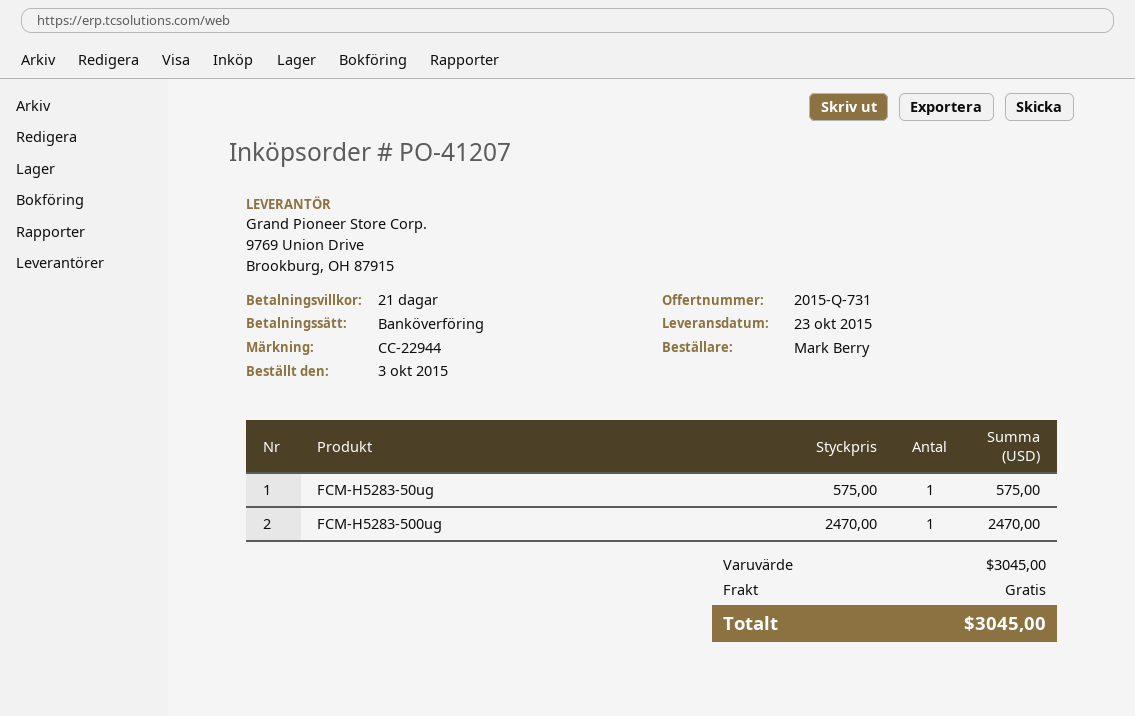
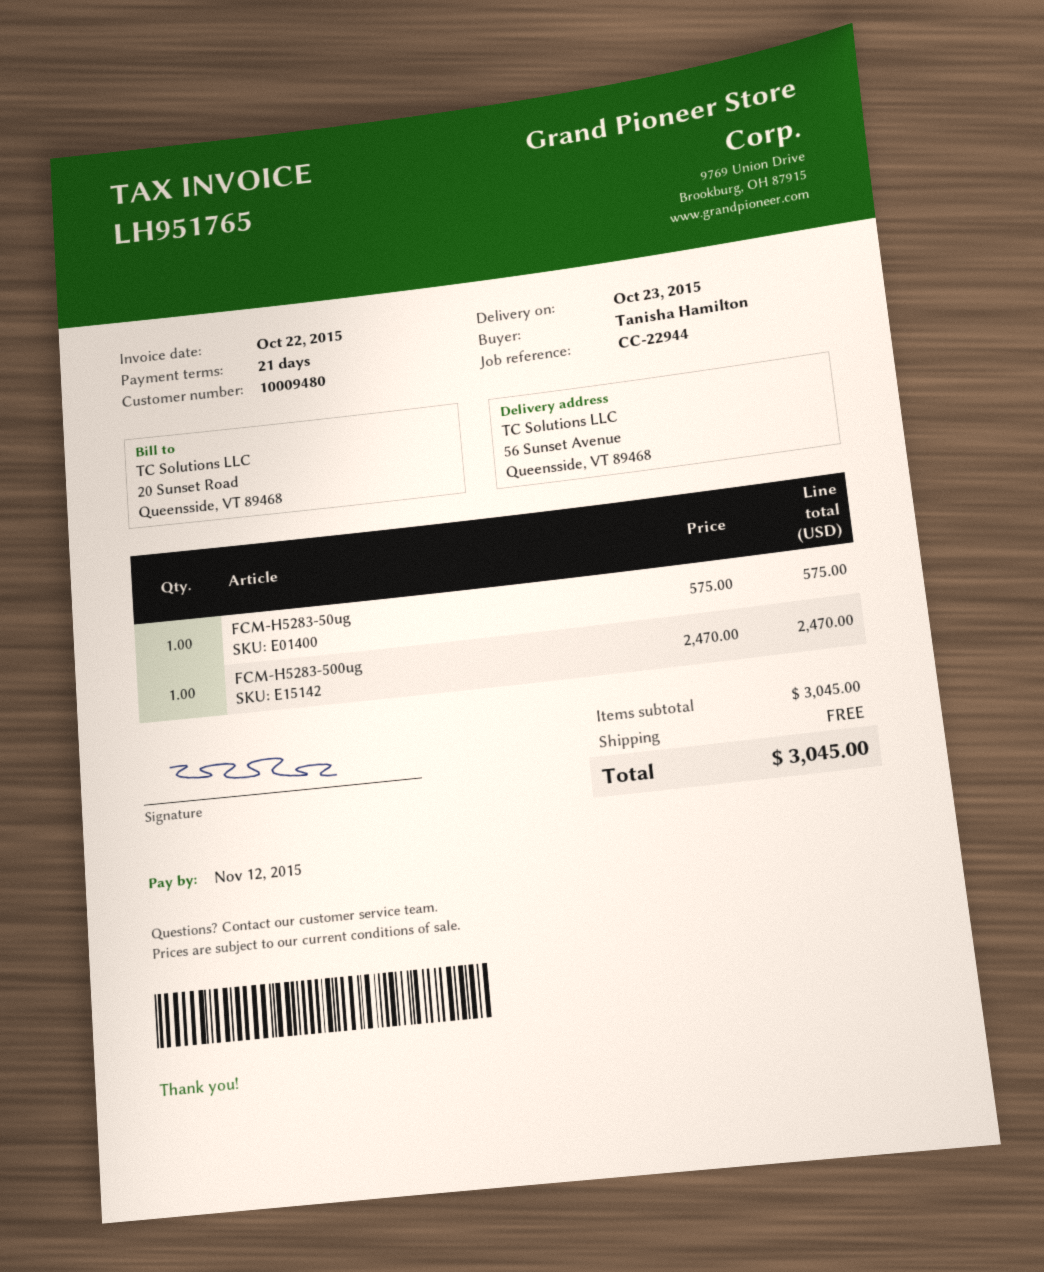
ordered by: Mark Berry -> Tanisha Hamilton

